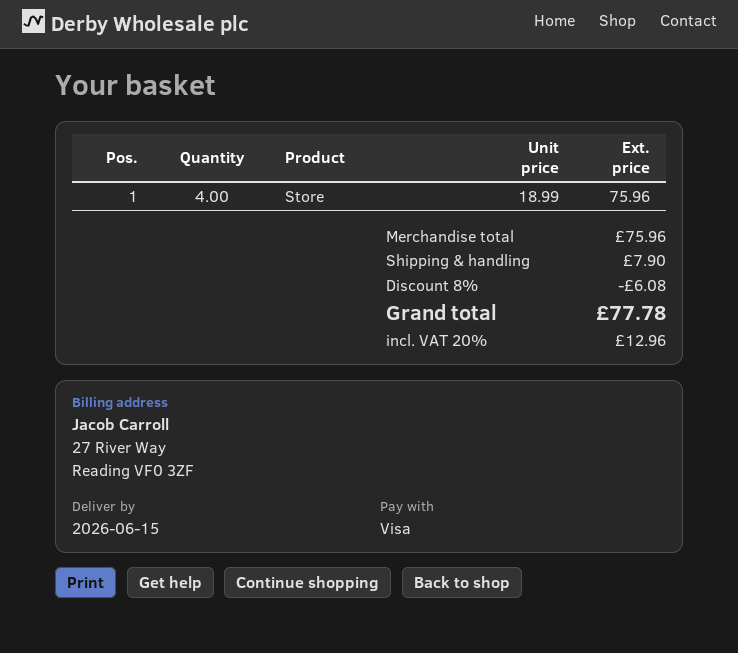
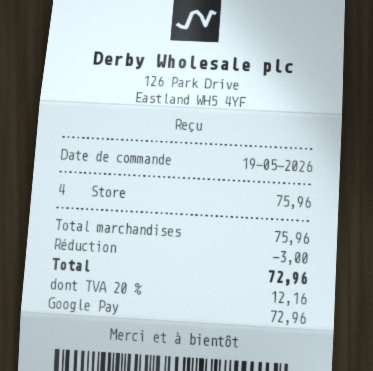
payment method: Visa -> Google Pay
discount: 6.08 -> 3.00
shipping: 7.90 -> none
tax: 20% = 12.96 -> 20% = 12.16
total: 77.78 -> 72.96

